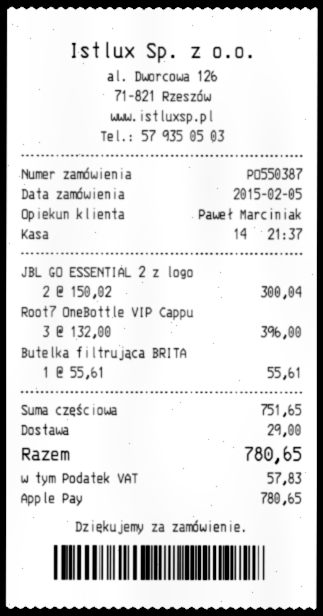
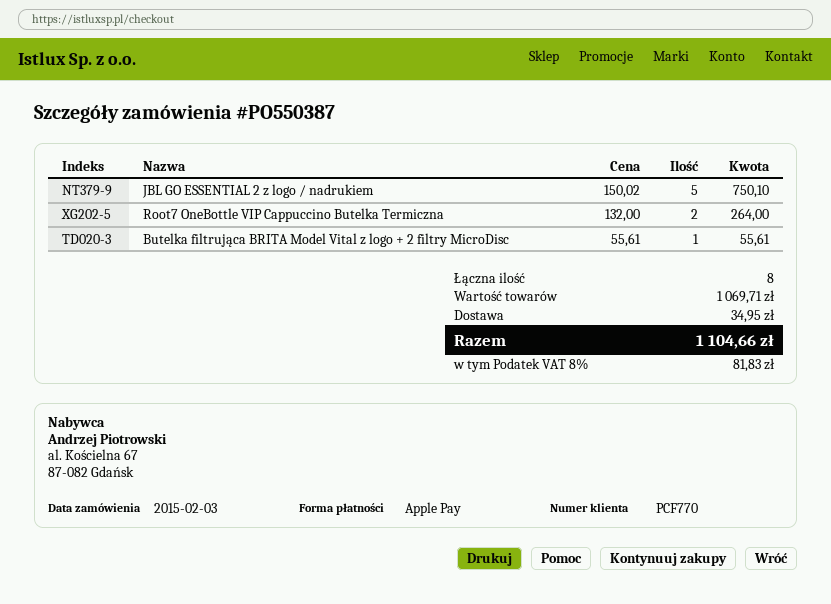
order date: 2015-02-05 -> 2015-02-03
JBL GO ESSENTIAL 2 z logo: 2 x 150.02 = 300.04 -> 5 x 150.02 = 750.10
Root7 OneBottle VIP Cappu: 3 x 132.00 = 396.00 -> 2 x 132.00 = 264.00
subtotal: 751.65 -> 1069.71
shipping: 29.00 -> 34.95
tax: 57.83 -> 81.83
total: 780.65 -> 1104.66

